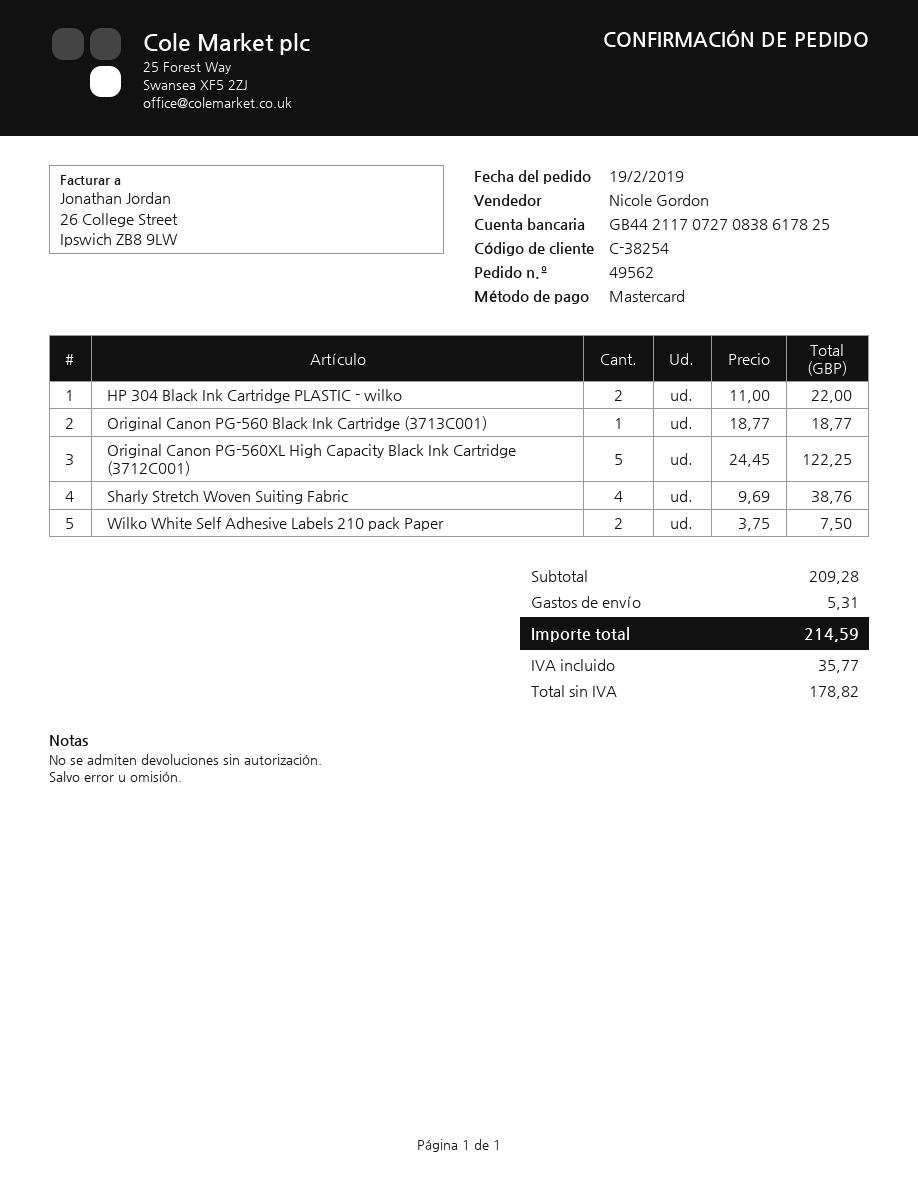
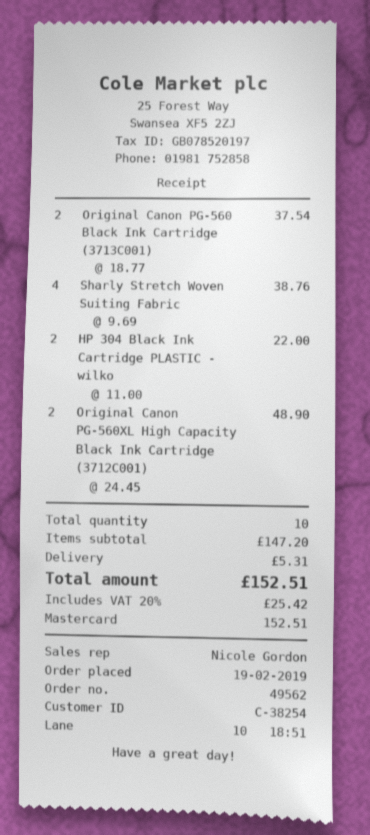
Original Canon PG-560 Black Ink Cartridge (3713C001): 1 x 18.77 = 18.77 -> 2 x 18.77 = 37.54
Original Canon PG-560XL High Capacity Black Ink Cartridge (3712C001): 5 x 24.45 = 122.25 -> 2 x 24.45 = 48.90
Wilko White Self Adhesive Labels 210 pack Paper: 2 x 3.75 = 7.50 -> none
subtotal: 209.28 -> 147.20
tax: 35.77 -> 25.42
total: 214.59 -> 152.51

